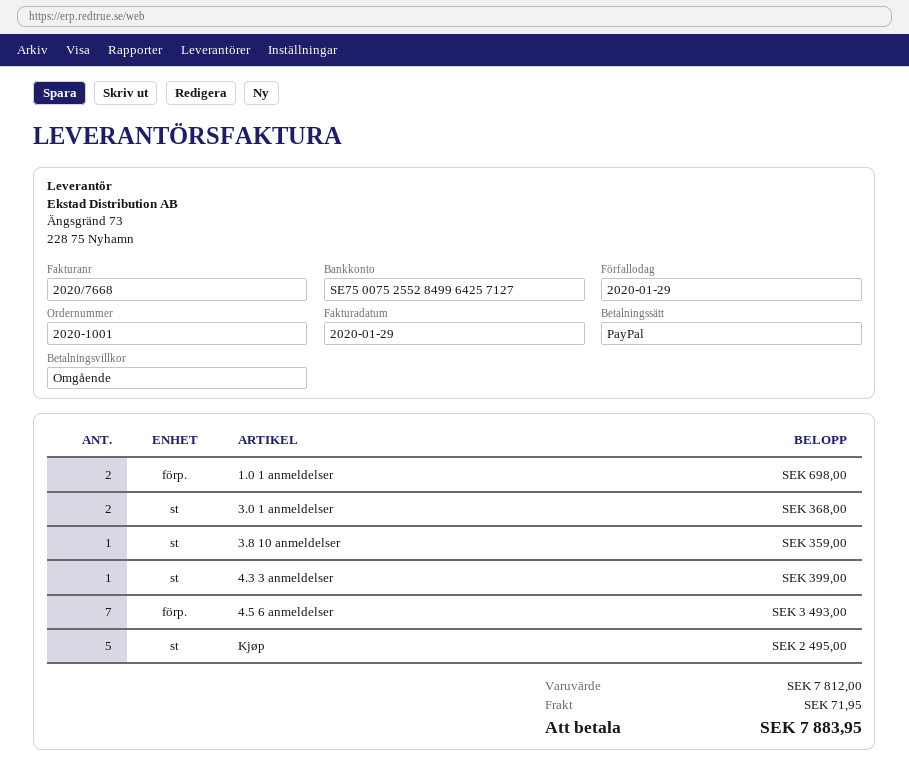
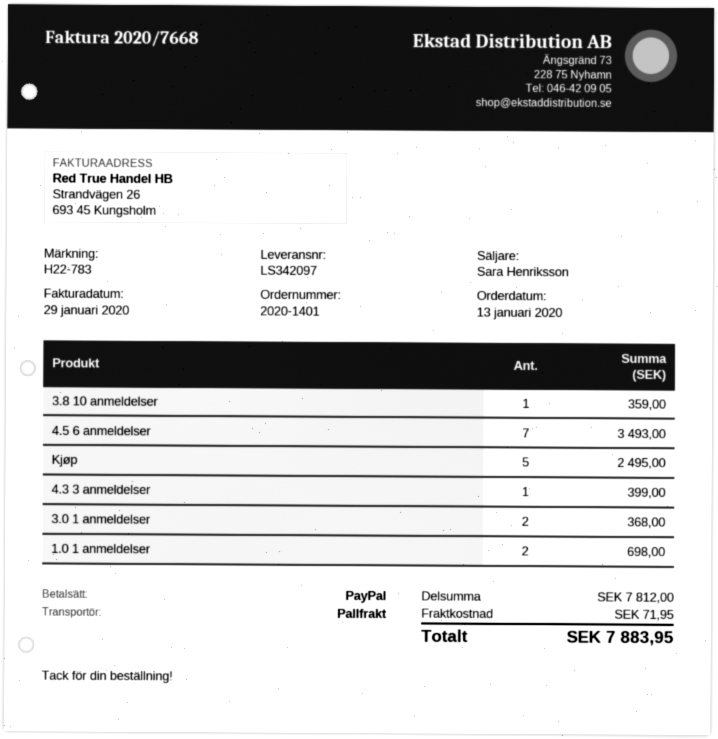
order number: 2020-1001 -> 2020-1401

